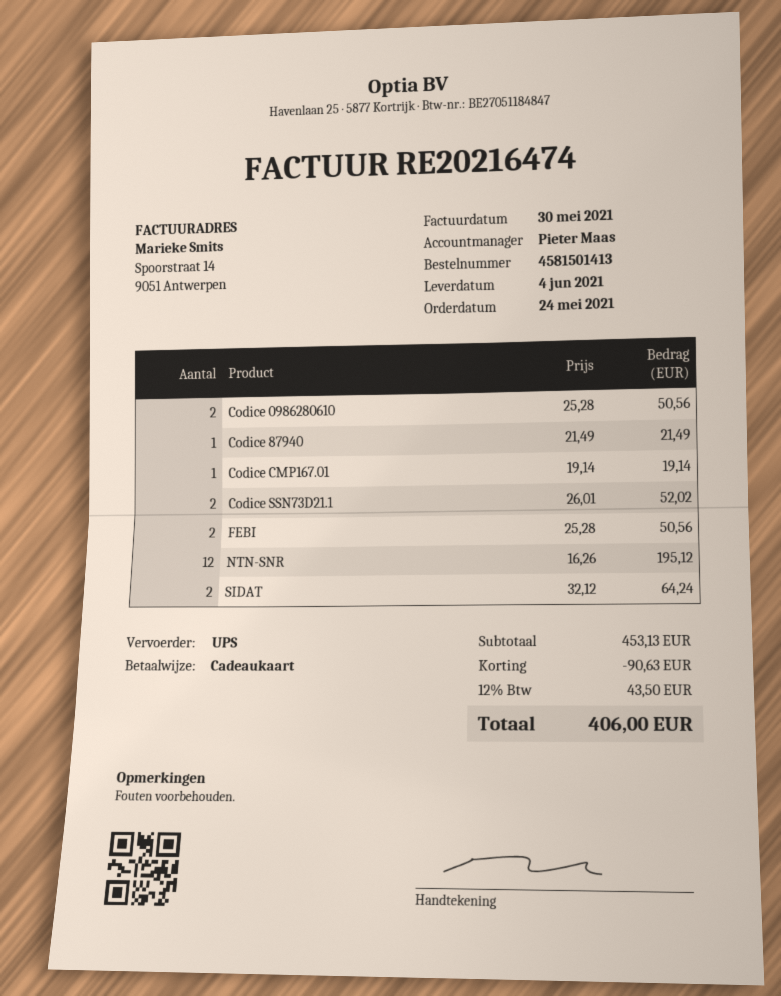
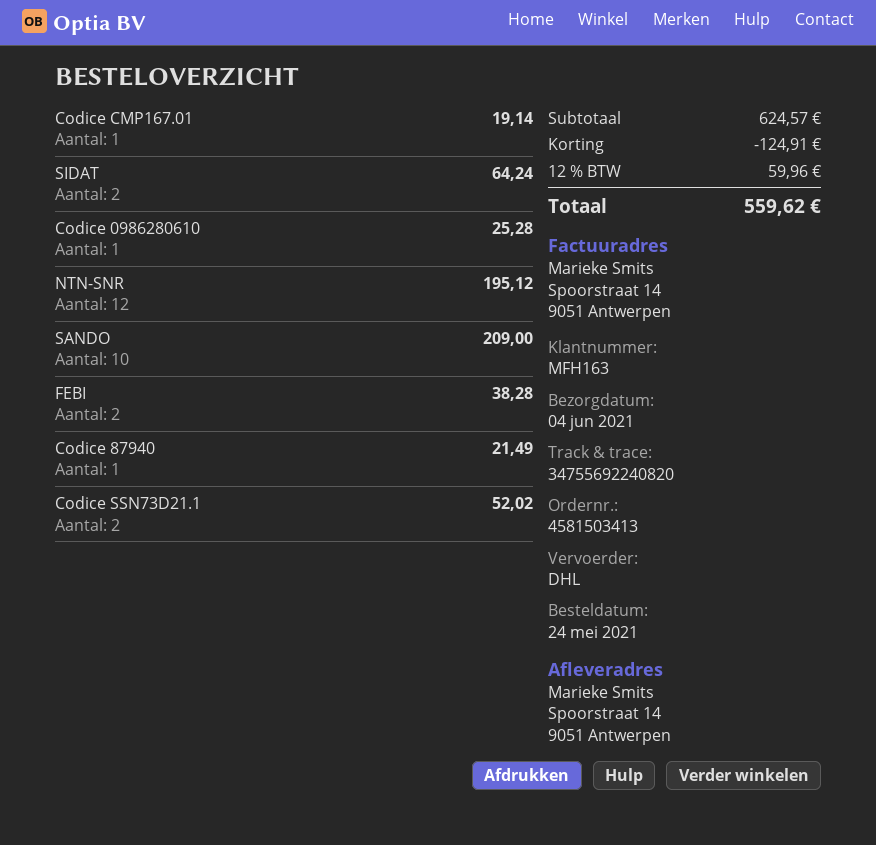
order number: 4581501413 -> 4581503413
shipping method: UPS -> DHL
Codice 0986280610: 2 for 50.56 -> 1 for 25.28
FEBI: 2 for 50.56 -> 2 for 38.28
SANDO: none -> 10 for 209.00
subtotal: 453.13 -> 624.57
discount: 90.63 -> 124.91
tax: 12% = 43.50 -> 12% = 59.96
total: 406.00 -> 559.62

